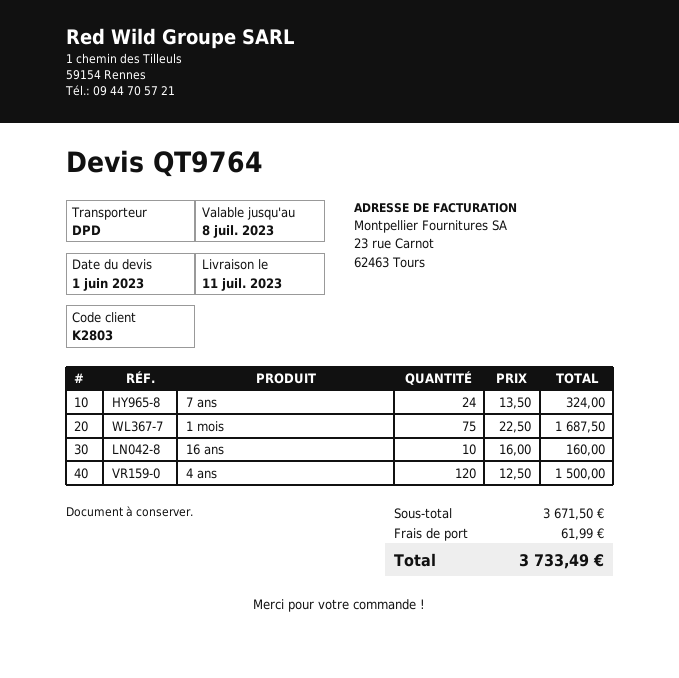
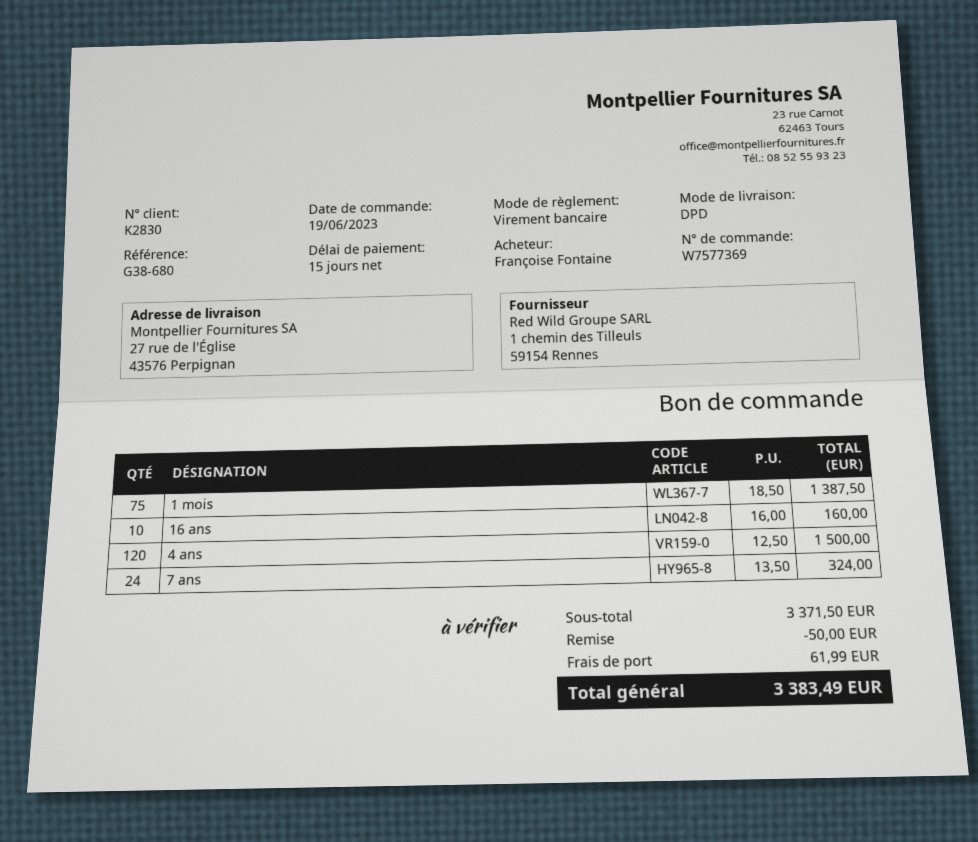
customer number: K2803 -> K2830
1 mois: 75 x 22.50 = 1687.50 -> 75 x 18.50 = 1387.50
subtotal: 3671.50 -> 3371.50
discount: none -> 50.00
total: 3733.49 -> 3383.49

